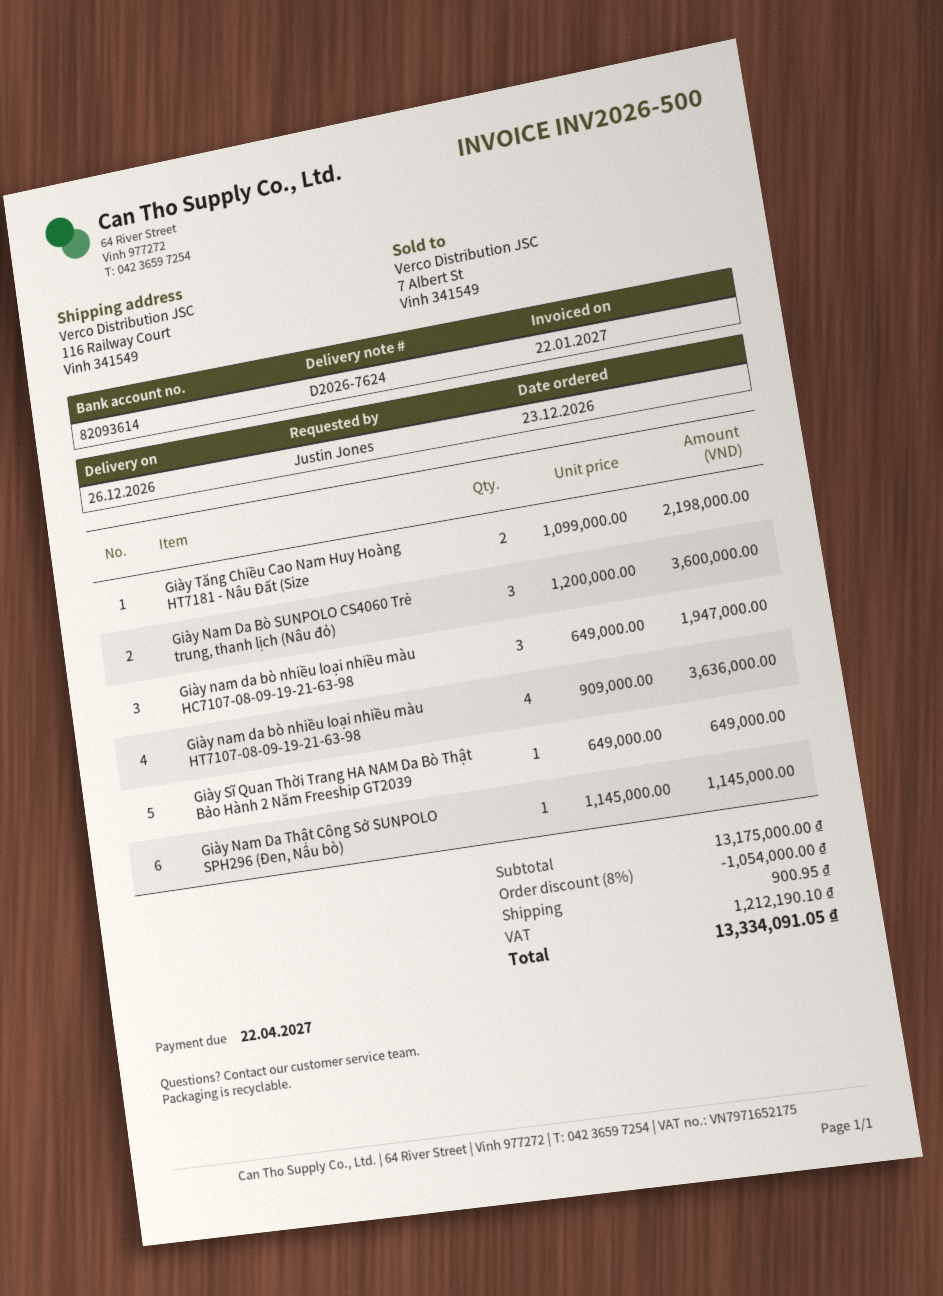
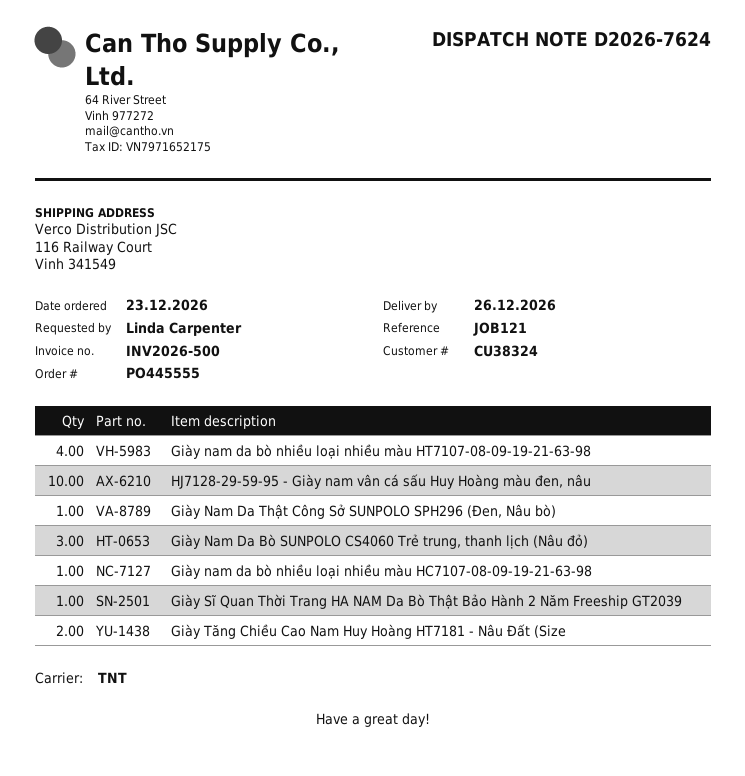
ordered by: Justin Jones -> Linda Carpenter
Giày nam da bò nhiều loại nhiều màu HC7107-08-09-19-21-63-98: 3 -> 1
HJ7128-29-59-95 - Giày nam vân cá sấu Huy Hoàng màu đen, nâu: none -> 10

